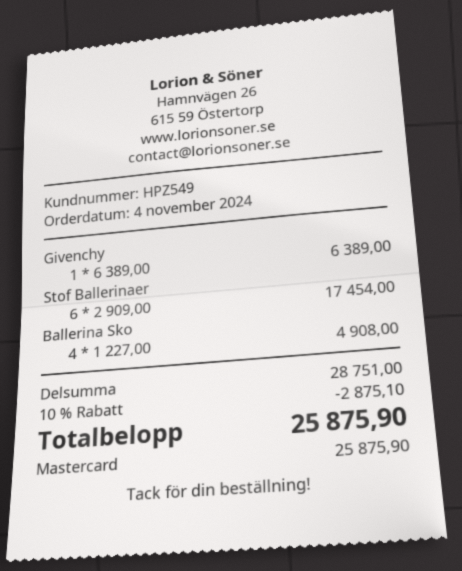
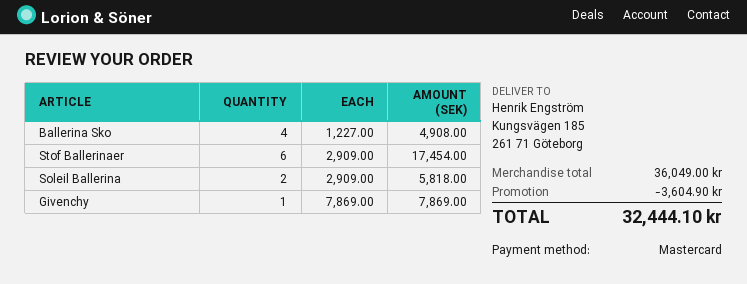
Givenchy: 1 x 6389.00 = 6389.00 -> 1 x 7869.00 = 7869.00
Soleil Ballerina: none -> 2 x 2909.00 = 5818.00
subtotal: 28751.00 -> 36049.00
discount: 2875.10 -> 3604.90
total: 25875.90 -> 32444.10

